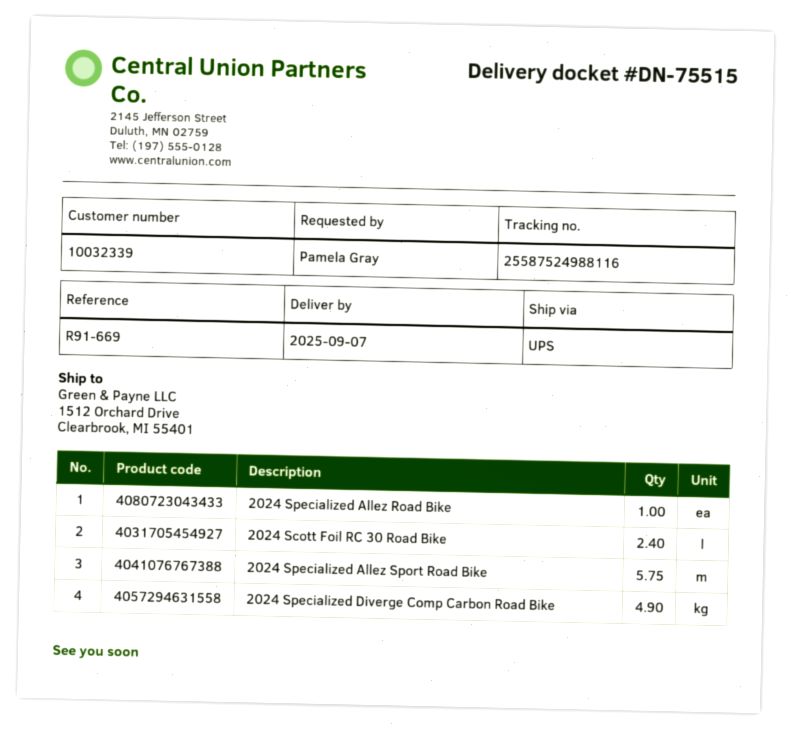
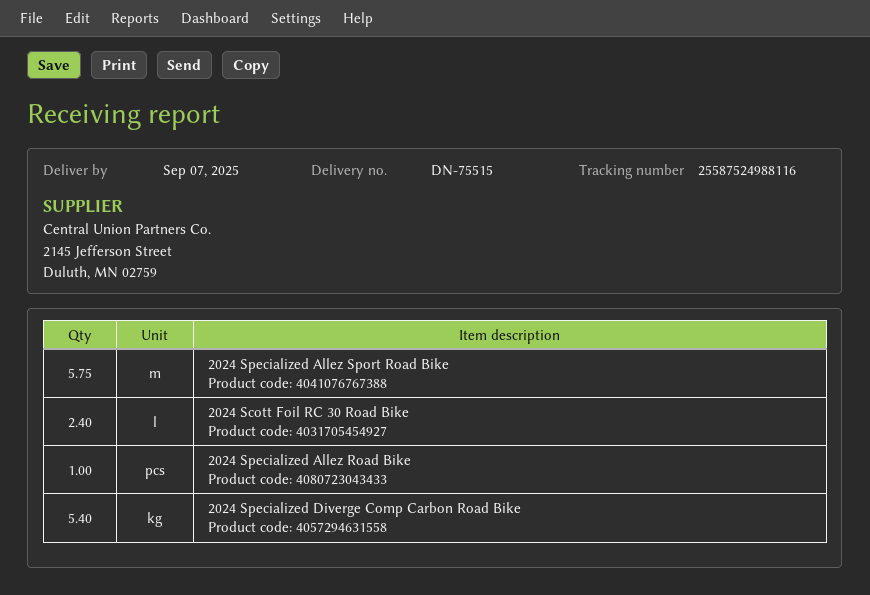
2024 Specialized Diverge Comp Carbon Road Bike: 4.9 -> 5.4

